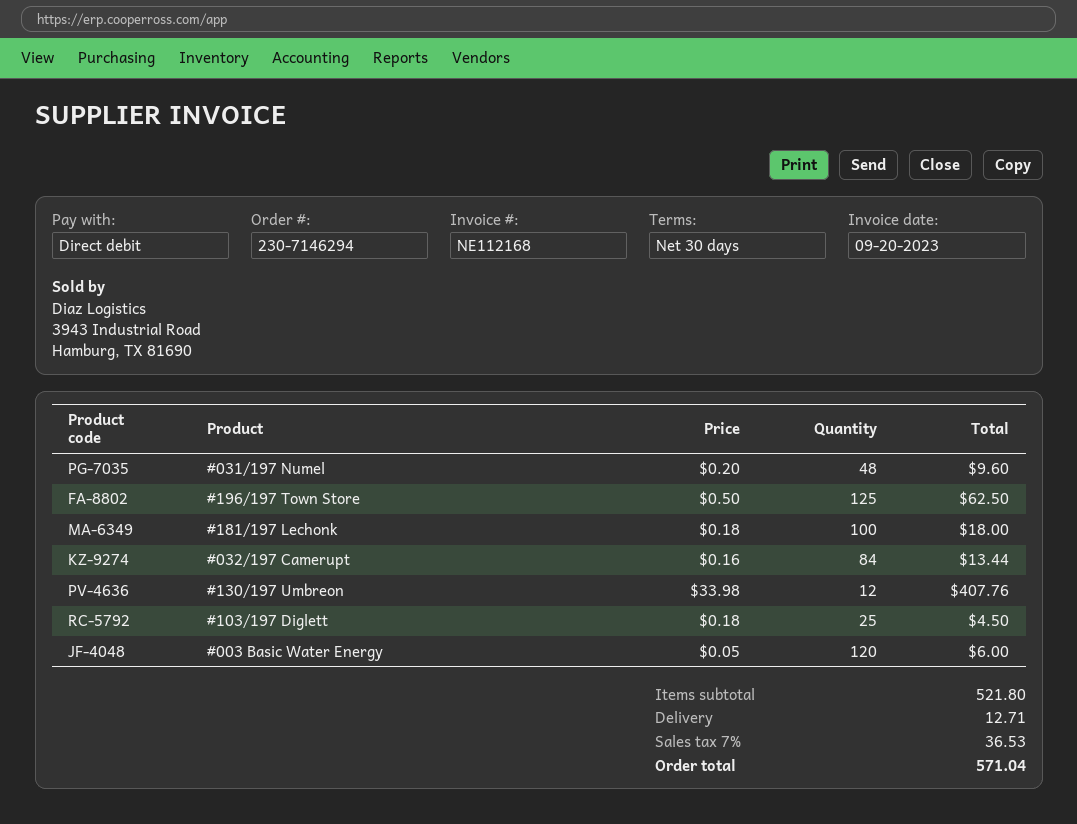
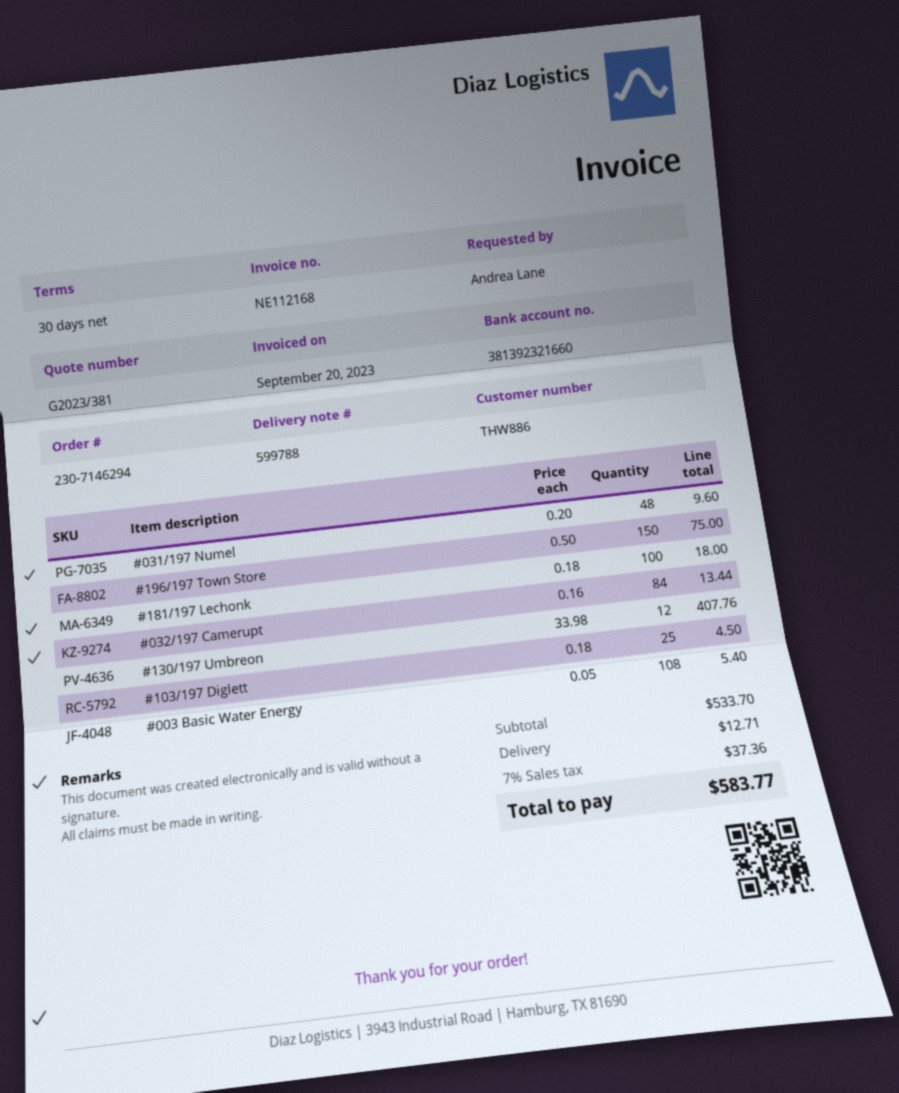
#196/197 Town Store: 125 x 0.50 = 62.50 -> 150 x 0.50 = 75.00
#003 Basic Water Energy: 120 x 0.05 = 6.00 -> 108 x 0.05 = 5.40
subtotal: 521.80 -> 533.70
tax: 7% = 36.53 -> 7% = 37.36
total: 571.04 -> 583.77

